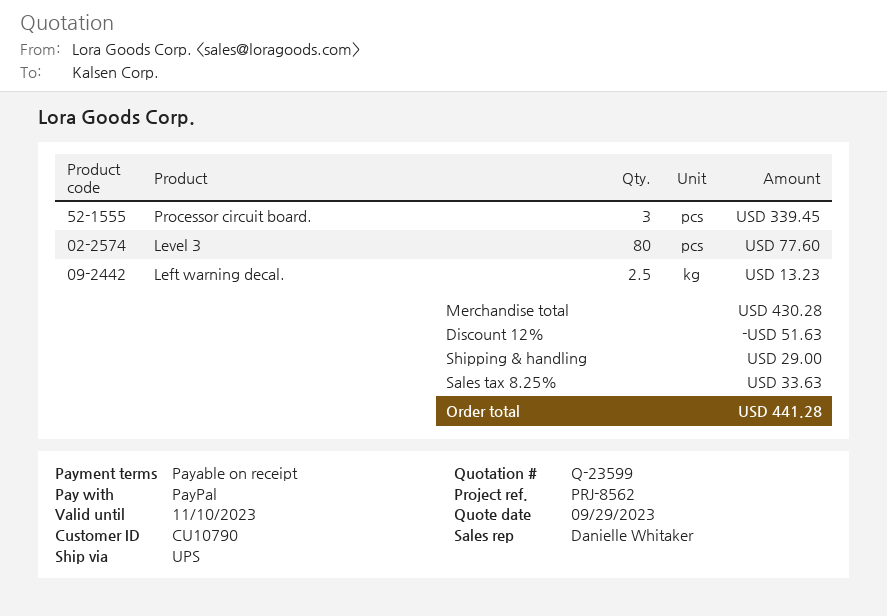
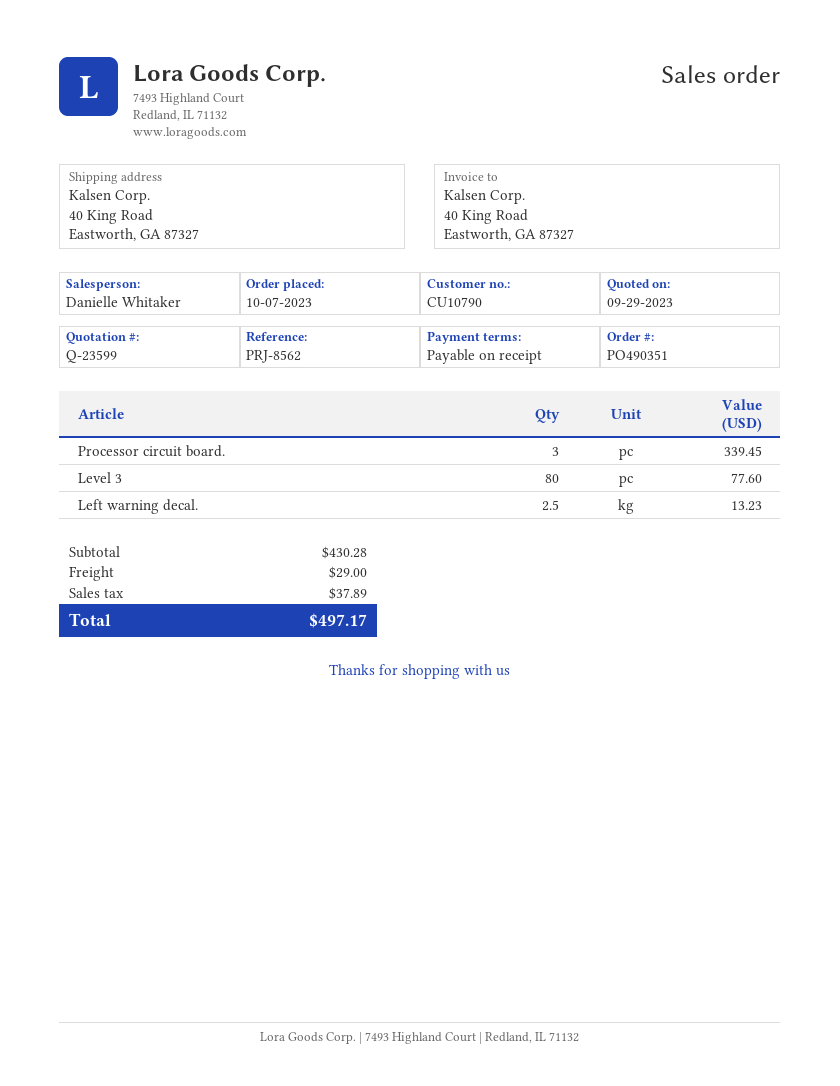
discount: 12% = 51.63 -> none
tax: 33.63 -> 37.89
total: 441.28 -> 497.17

